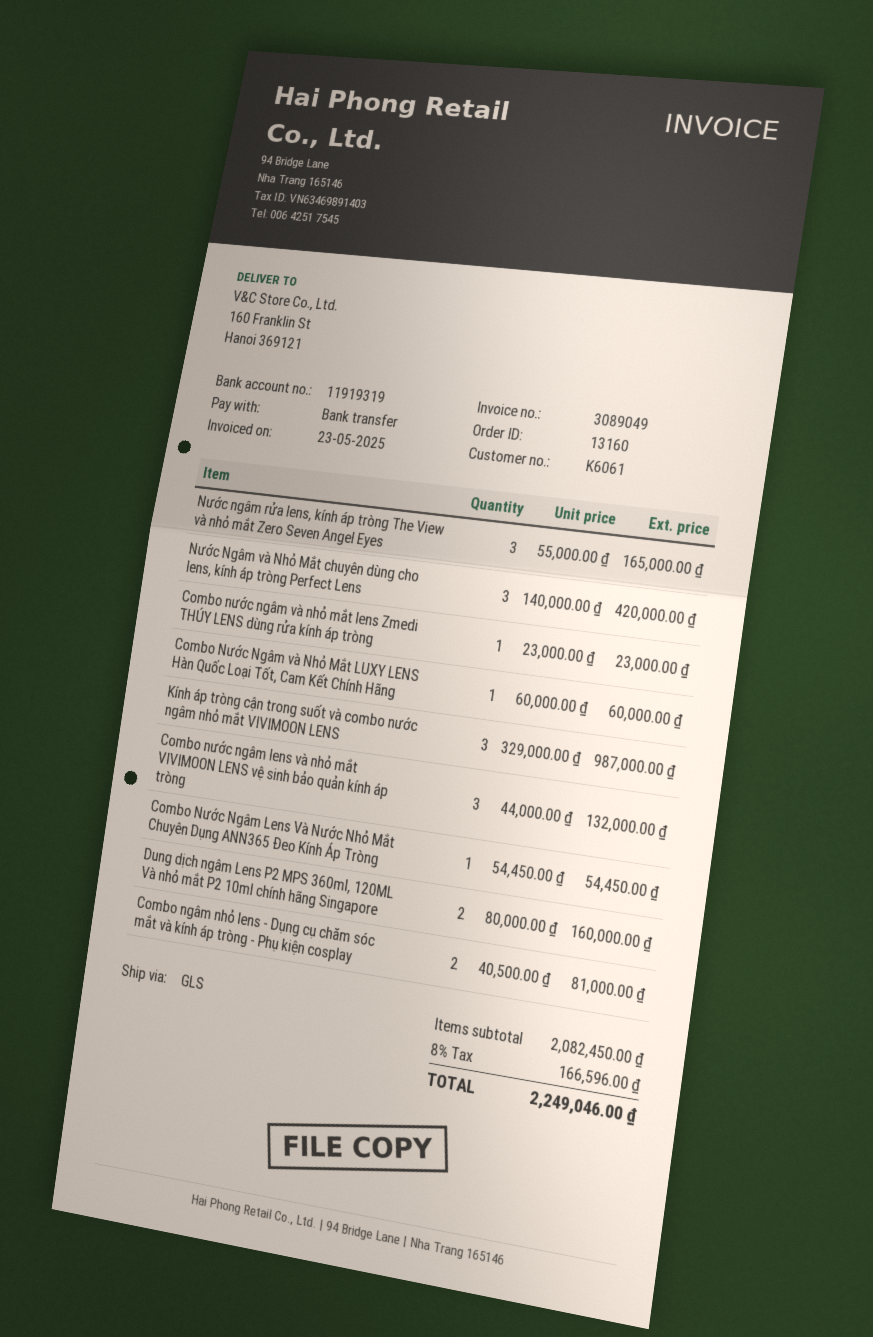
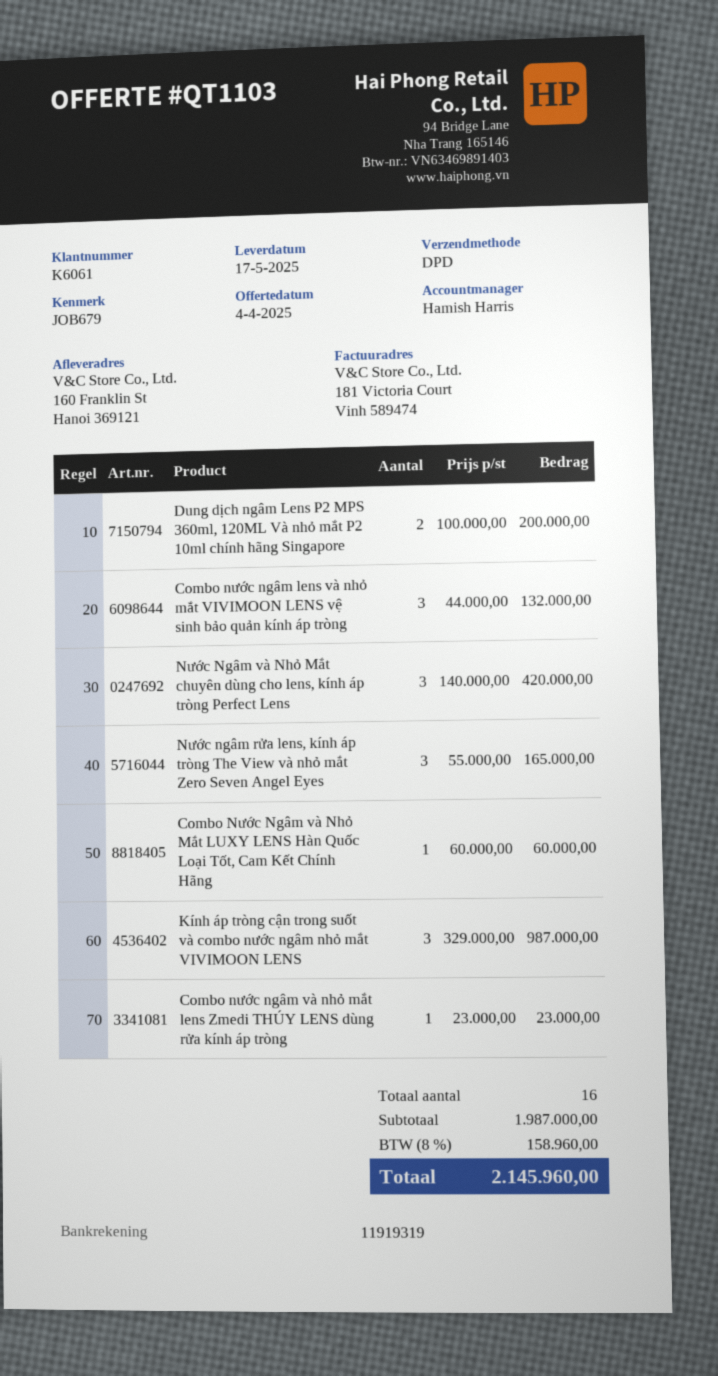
shipping method: GLS -> DPD
Combo Nước Ngâm Lens Và Nước Nhỏ Mắt Chuyên Dụng ANN365 Đeo Kính Áp Tròng: 1 x 54450.00 = 54450.00 -> none
Dung dịch ngâm Lens P2 MPS 360ml, 120ML Và nhỏ mắt P2 10ml chính hãng Singapore: 2 x 80000.00 = 160000.00 -> 2 x 100000.00 = 200000.00
Combo ngâm nhỏ lens - Dụng cụ chăm sóc mắt và kính áp tròng - Phụ kiện cosplay: 2 x 40500.00 = 81000.00 -> none
subtotal: 2082450.00 -> 1987000.00
tax: 8% = 166596.00 -> 8% = 158960.00
total: 2249046.00 -> 2145960.00

